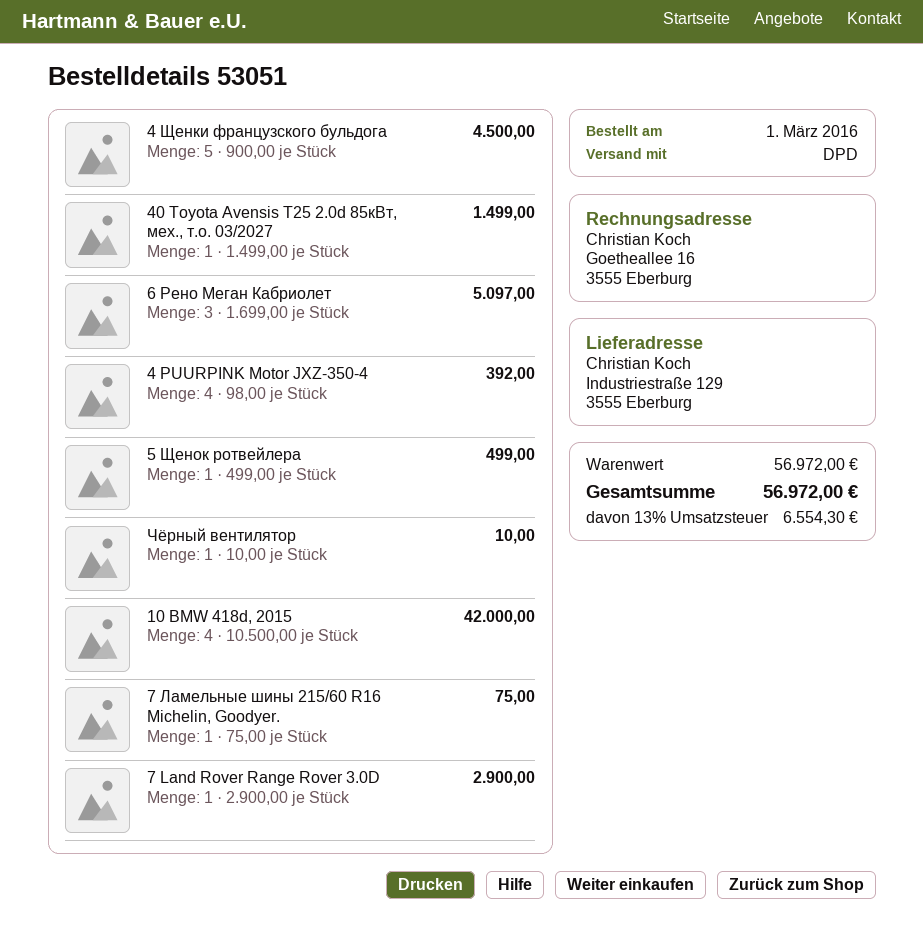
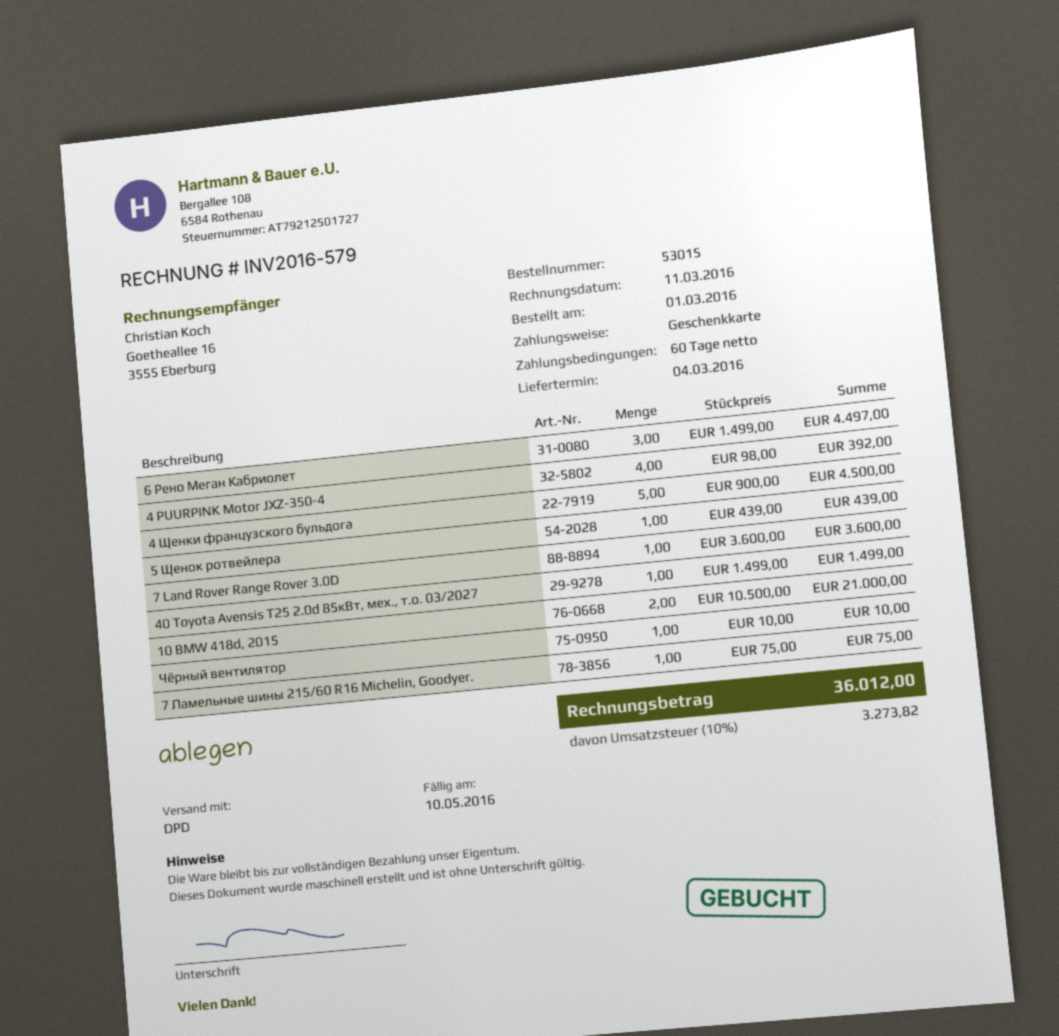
order number: 53051 -> 53015
6 Рено Меган Кабриолет: 3 x 1699.00 = 5097.00 -> 3 x 1499.00 = 4497.00
5 Щенок ротвейлера: 1 x 499.00 = 499.00 -> 1 x 439.00 = 439.00
10 BMW 418d, 2015: 4 x 10500.00 = 42000.00 -> 2 x 10500.00 = 21000.00
7 Land Rover Range Rover 3.0D: 1 x 2900.00 = 2900.00 -> 1 x 3600.00 = 3600.00
tax: 13% = 6554.30 -> 10% = 3273.82
total: 56972.00 -> 36012.00

